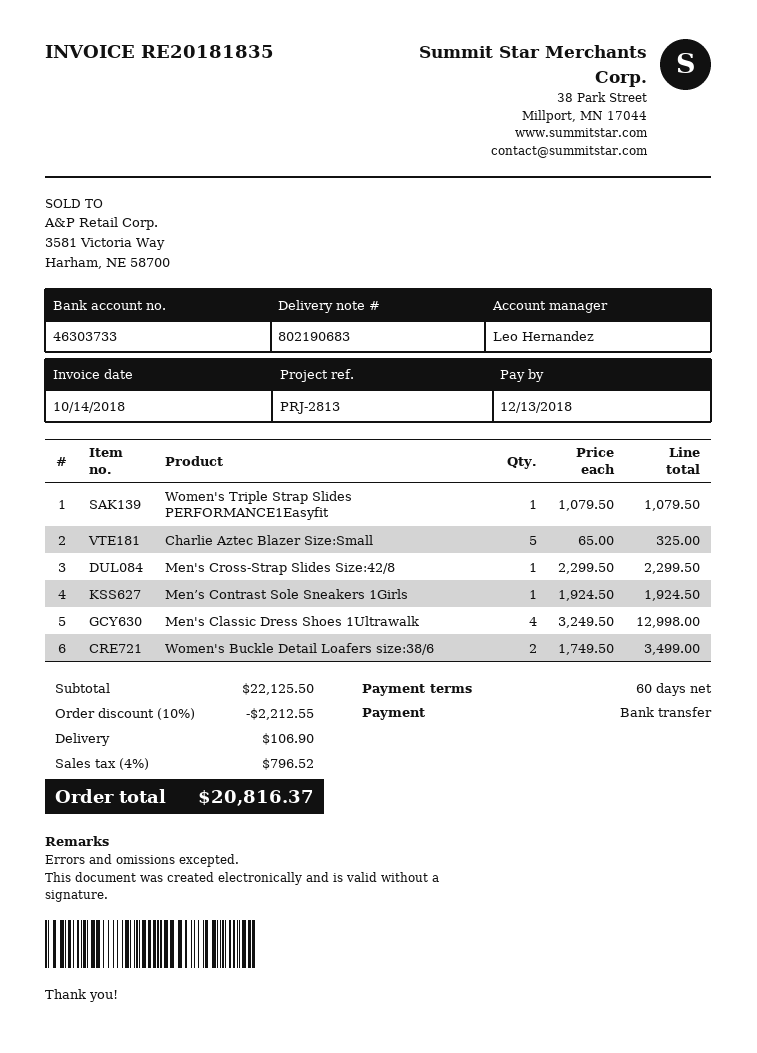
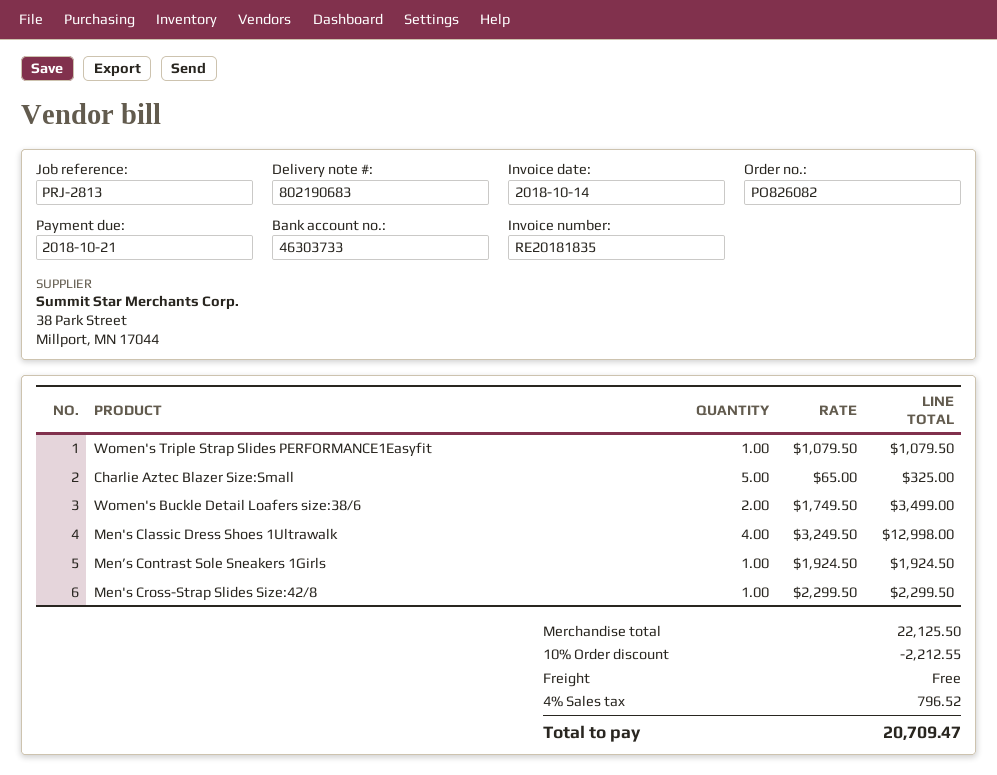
due date: 2018-12-13 -> 2018-10-21
shipping: 106.90 -> 0.00
total: 20816.37 -> 20709.47

